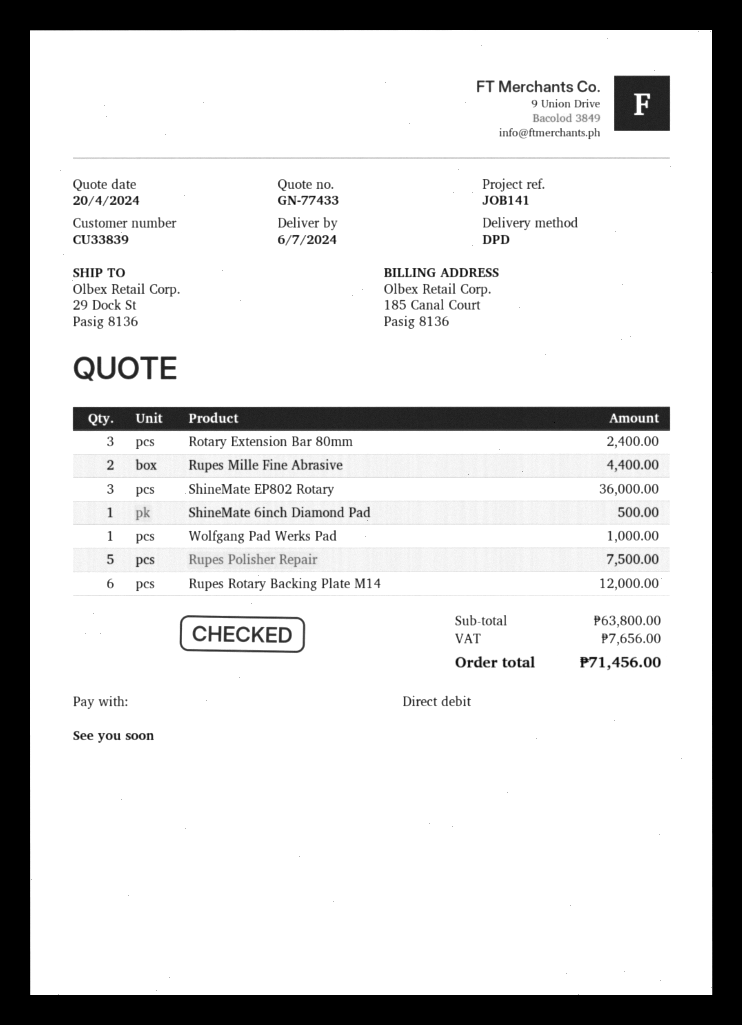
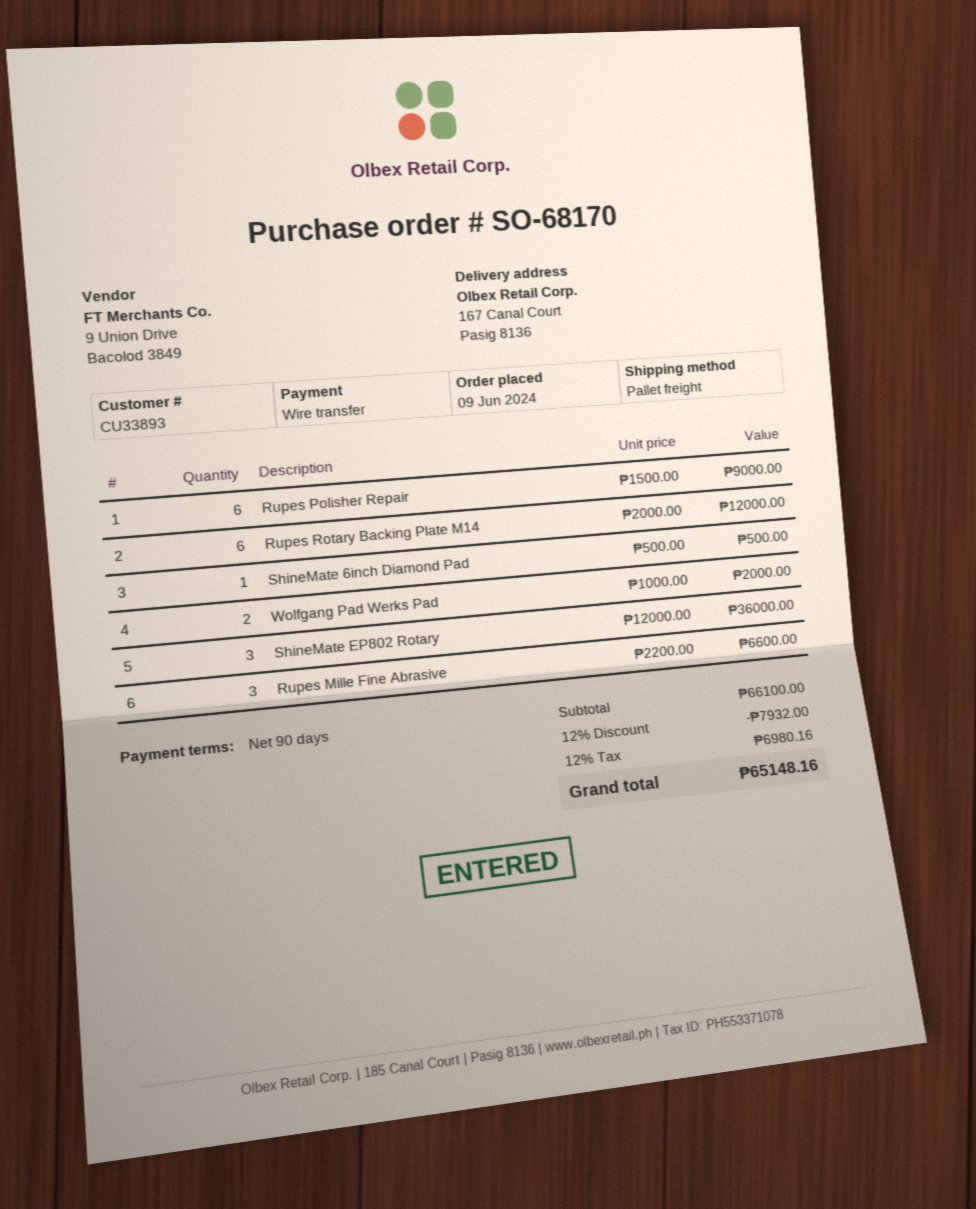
customer number: CU33839 -> CU33893
payment method: direct debit -> bank transfer
shipping method: DPD -> pallet freight
ship to: 29 Dock St, Pasig 8136 -> 167 Canal Court, Pasig 8136
Rotary Extension Bar 80mm: 3 for 2400.00 -> none
Rupes Mille Fine Abrasive: 2 for 4400.00 -> 3 for 6600.00
Wolfgang Pad Werks Pad: 1 for 1000.00 -> 2 for 2000.00
Rupes Polisher Repair: 5 for 7500.00 -> 6 for 9000.00
subtotal: 63800.00 -> 66100.00
discount: none -> 12% = 7932.00
tax: 7656.00 -> 6980.16
total: 71456.00 -> 65148.16

